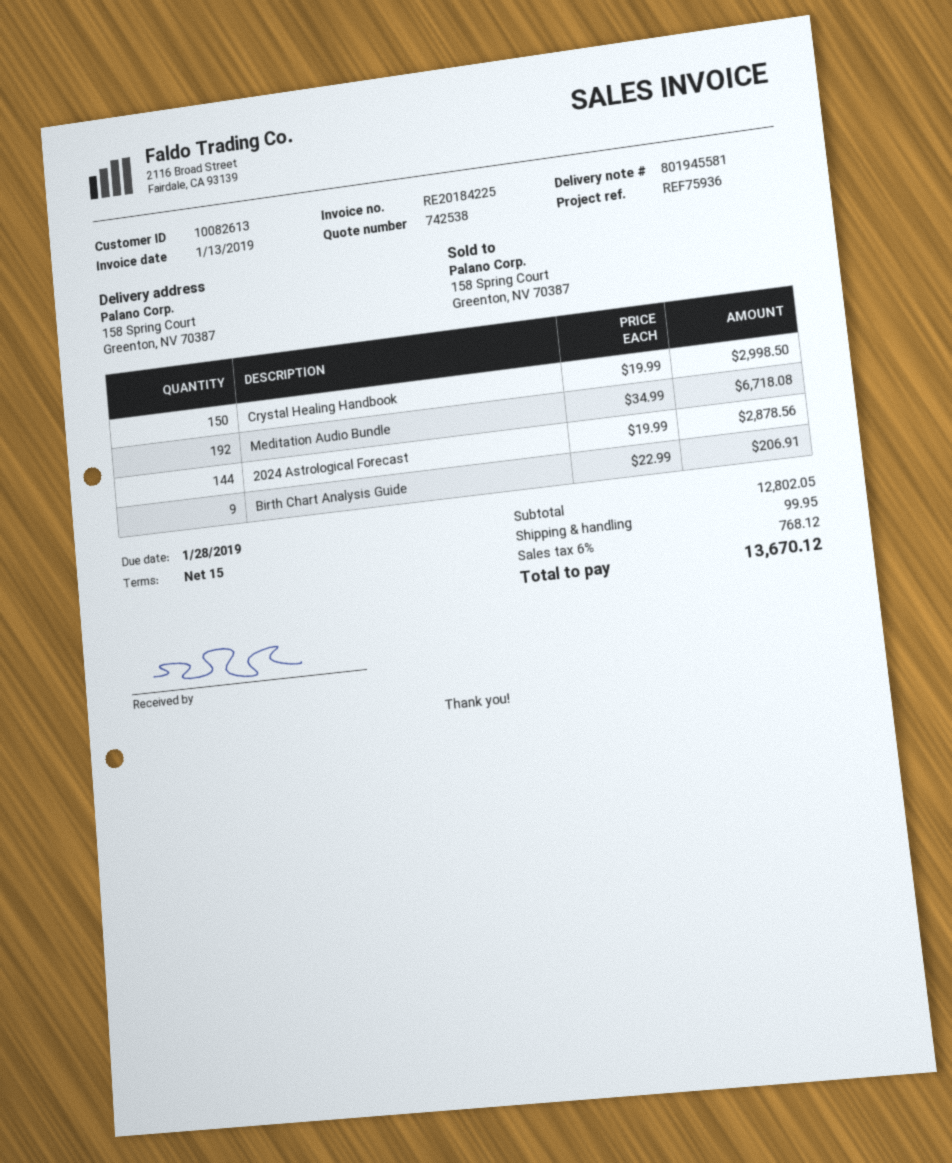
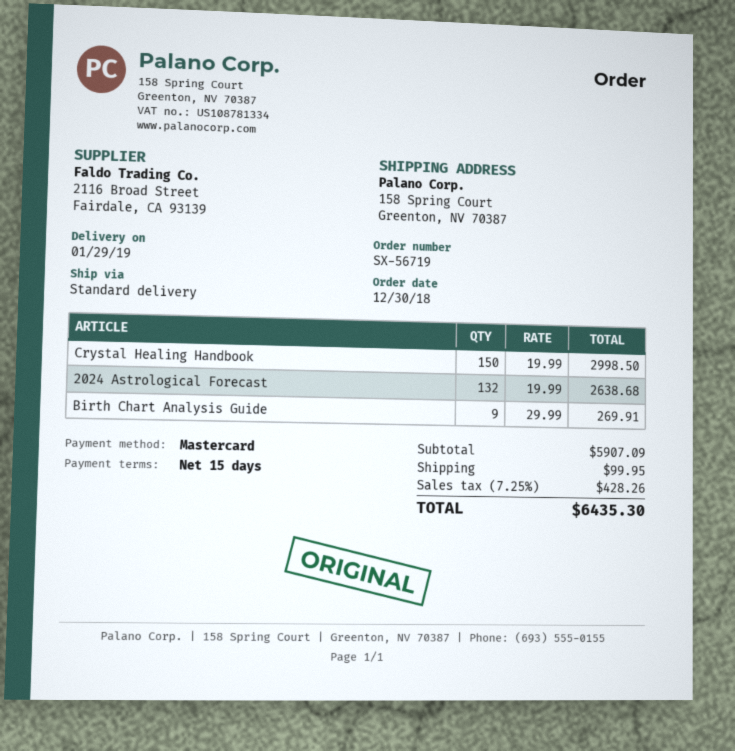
Meditation Audio Bundle: 192 x 34.99 = 6718.08 -> none
2024 Astrological Forecast: 144 x 19.99 = 2878.56 -> 132 x 19.99 = 2638.68
Birth Chart Analysis Guide: 9 x 22.99 = 206.91 -> 9 x 29.99 = 269.91
subtotal: 12802.05 -> 5907.09
tax: 6% = 768.12 -> 7.25% = 428.26
total: 13670.12 -> 6435.30

